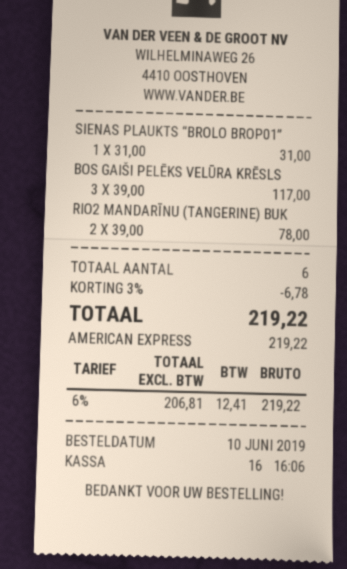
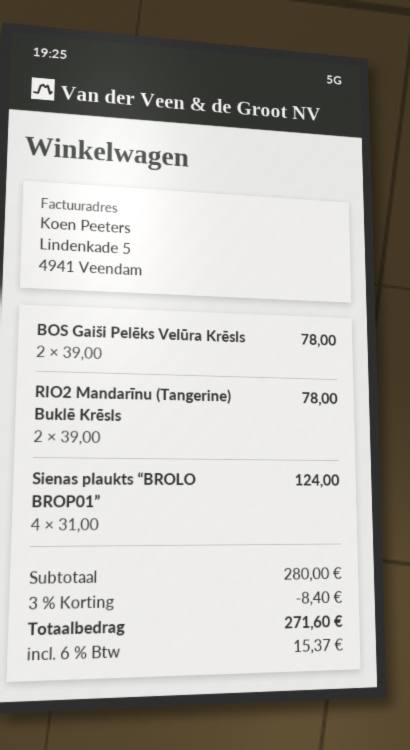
SIENAS PLAUKTS “BROLO BROP01”: 1 x 31.00 = 31.00 -> 4 x 31.00 = 124.00
BOS GAIŠI PELĒKS VELŪRA KRĒSLS: 3 x 39.00 = 117.00 -> 2 x 39.00 = 78.00
discount: 3% = 6.78 -> 3% = 8.40
tax: 6% = 12.41 -> 6% = 15.37
total: 219.22 -> 271.60

